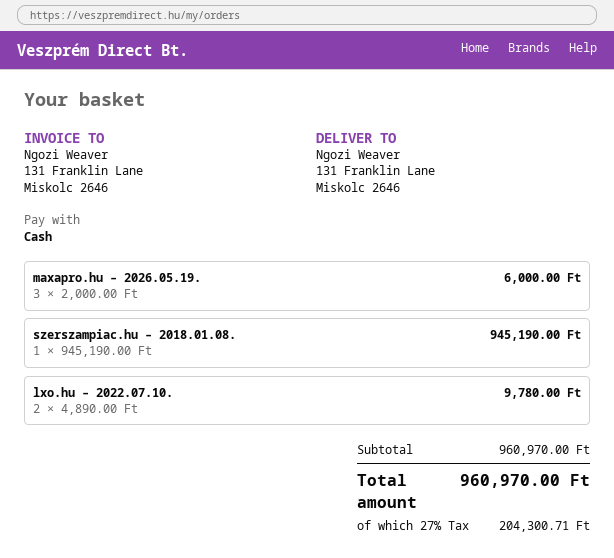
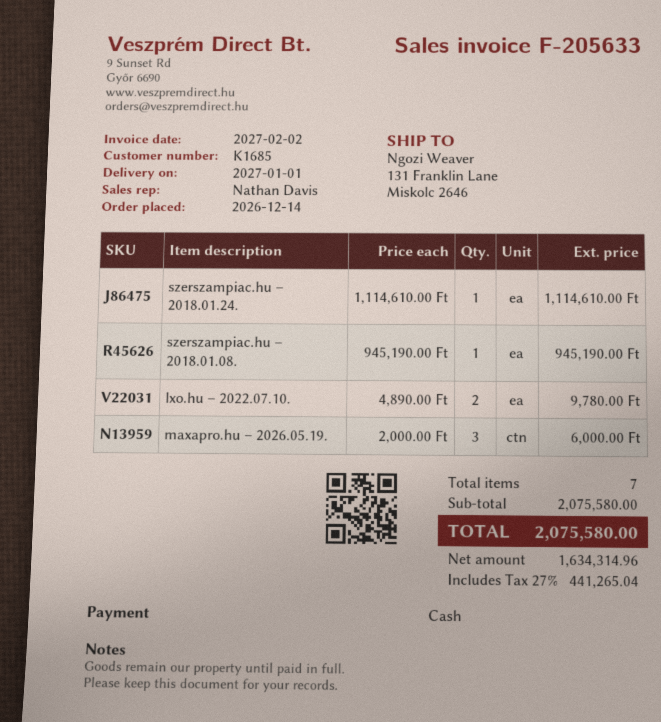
szerszampiac.hu – 2018.01.24.: none -> 1 x 1114610.00 = 1114610.00
subtotal: 960970.00 -> 2075580.00
tax: 27% = 204300.71 -> 27% = 441265.04
total: 960970.00 -> 2075580.00

